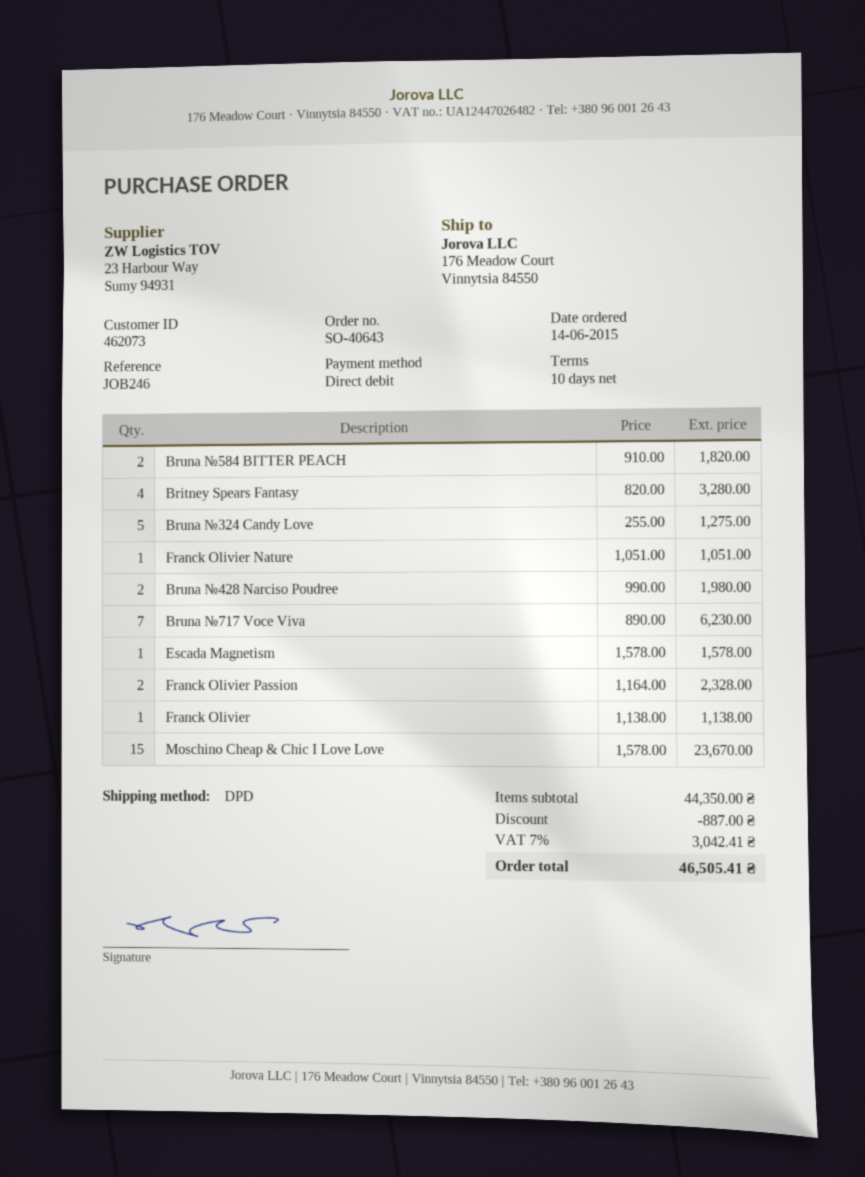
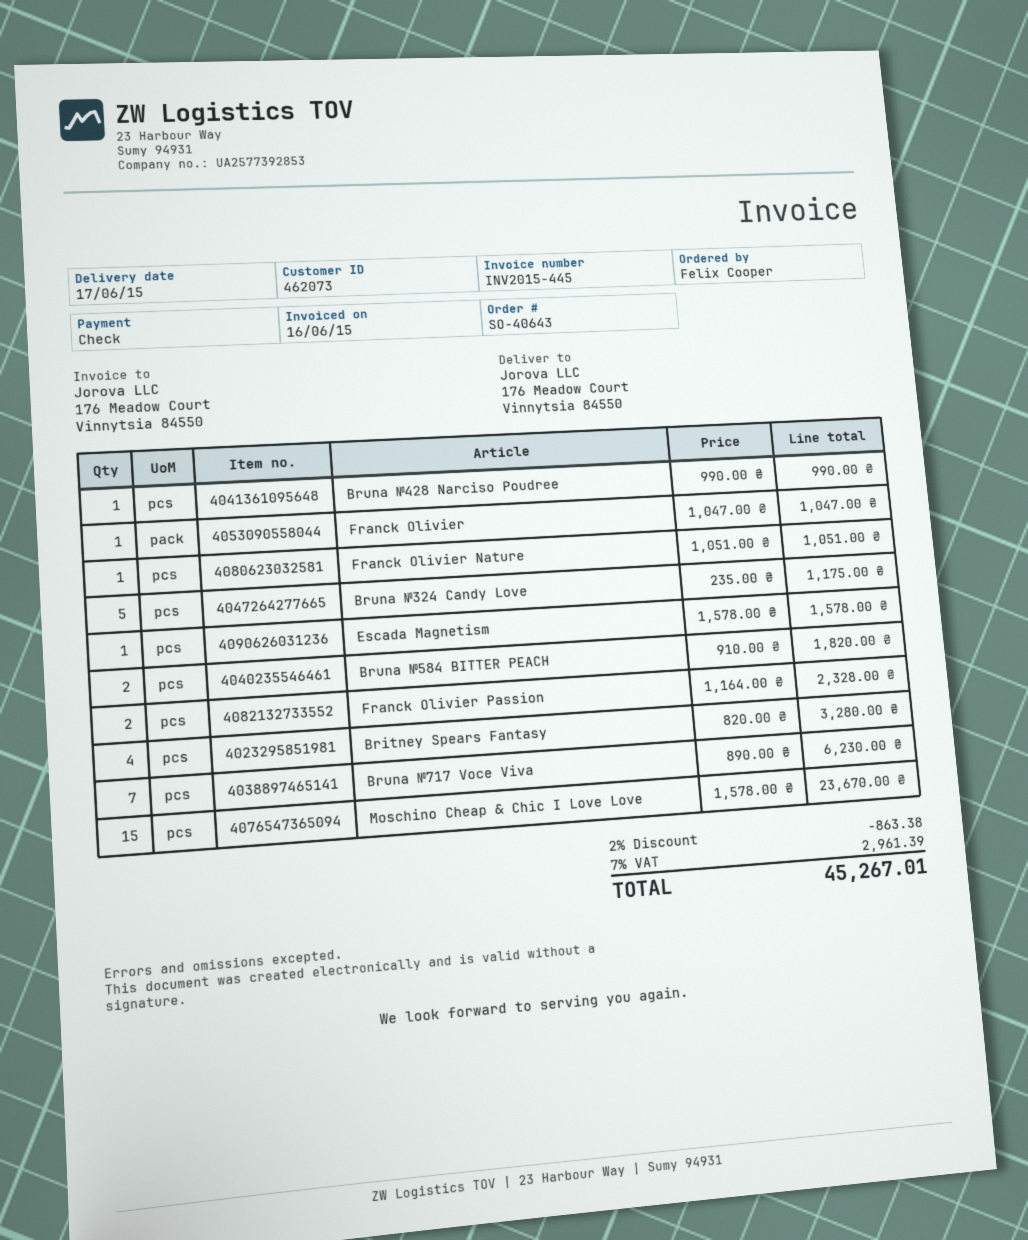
payment method: direct debit -> cheque
Bruna №324 Candy Love: 5 x 255.00 = 1275.00 -> 5 x 235.00 = 1175.00
Bruna №428 Narciso Poudree: 2 x 990.00 = 1980.00 -> 1 x 990.00 = 990.00
Franck Olivier: 1 x 1138.00 = 1138.00 -> 1 x 1047.00 = 1047.00
discount: 887.00 -> 863.38
tax: 7% = 3042.41 -> 7% = 2961.39
total: 46505.41 -> 45267.01

